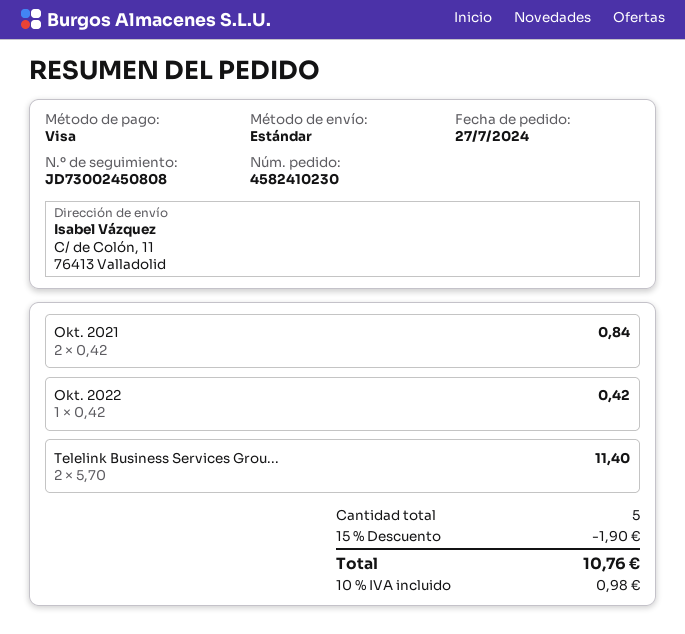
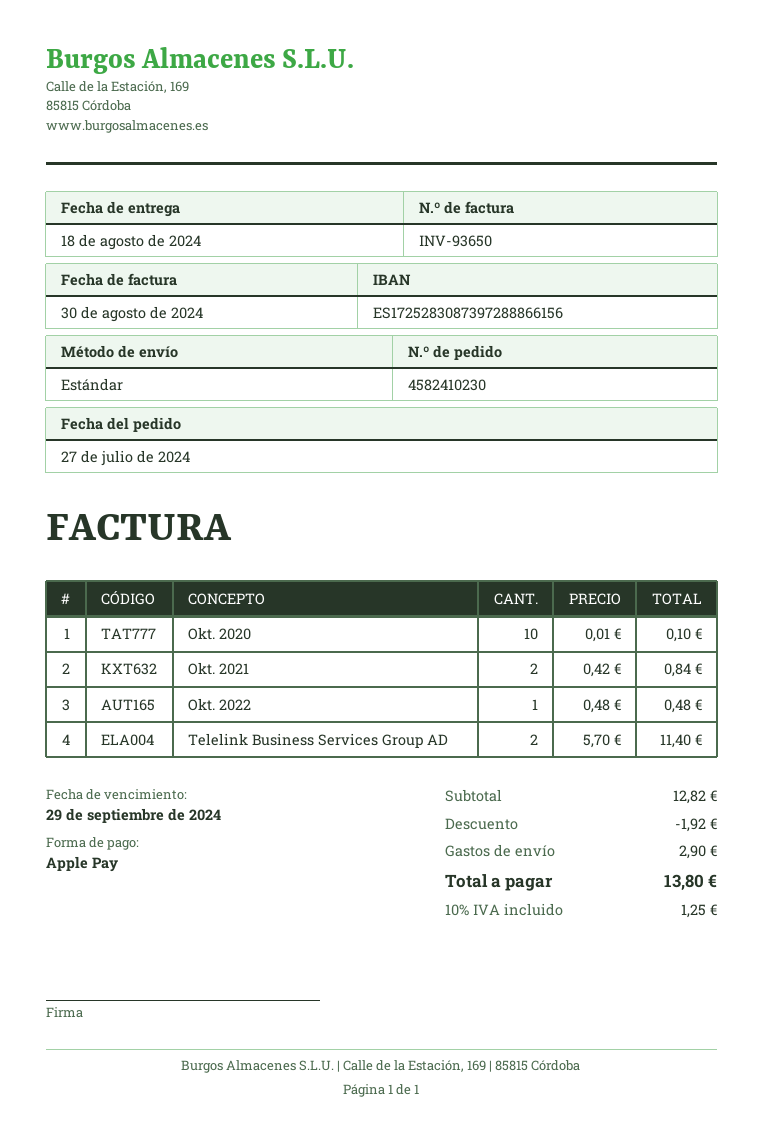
payment method: Visa -> Apple Pay
Okt. 2022: 1 x 0.42 = 0.42 -> 1 x 0.48 = 0.48
Okt. 2020: none -> 10 x 0.01 = 0.10
discount: 1.90 -> 1.92
shipping: none -> 2.90
tax: 10% = 0.98 -> 10% = 1.25
total: 10.76 -> 13.80

